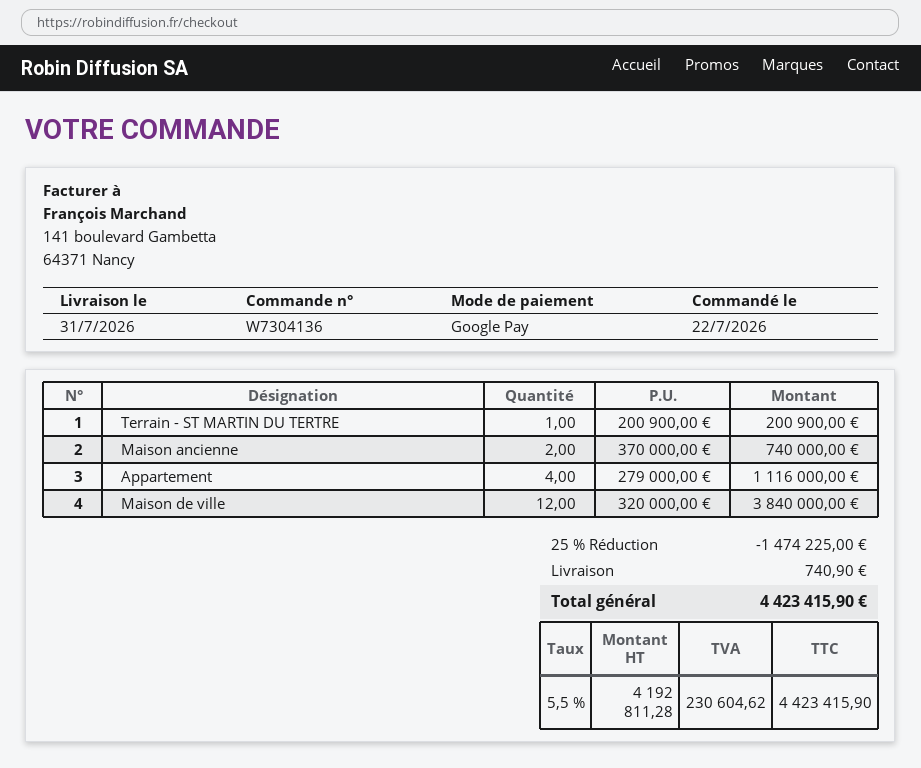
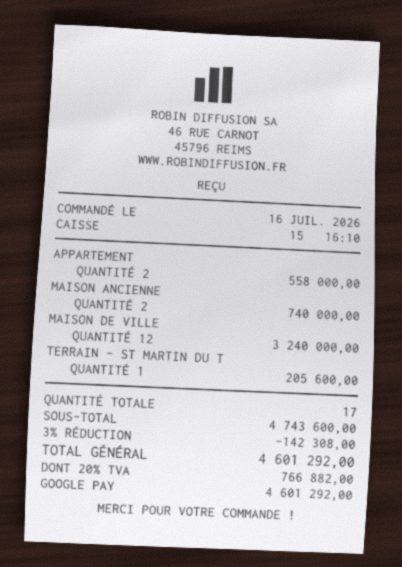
order date: 2026-07-22 -> 2026-07-16
Terrain - ST MARTIN DU TERTRE: 1 for 200900.00 -> 1 for 205600.00
Appartement: 4 for 1116000.00 -> 2 for 558000.00
Maison de ville: 12 for 3840000.00 -> 12 for 3240000.00
discount: 25% = 1474225.00 -> 3% = 142308.00
shipping: 740.90 -> none
tax: 5.5% = 230604.62 -> 20% = 766882.00
total: 4423415.90 -> 4601292.00

